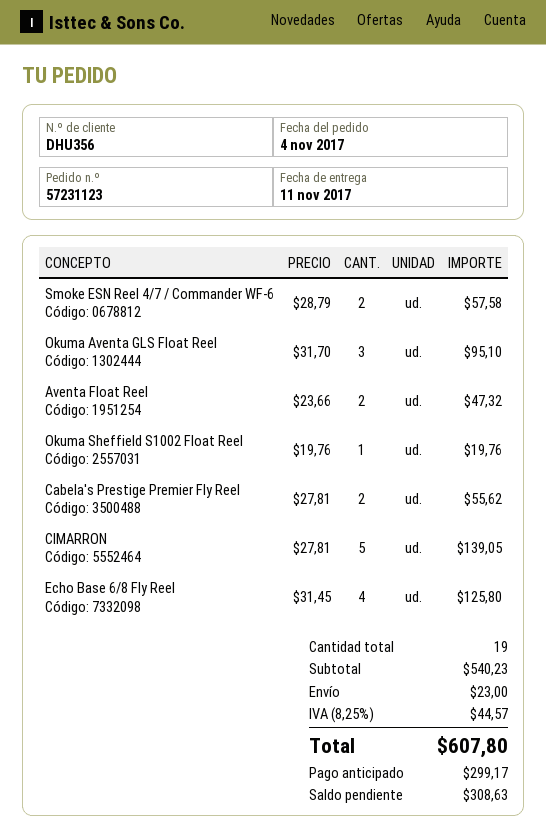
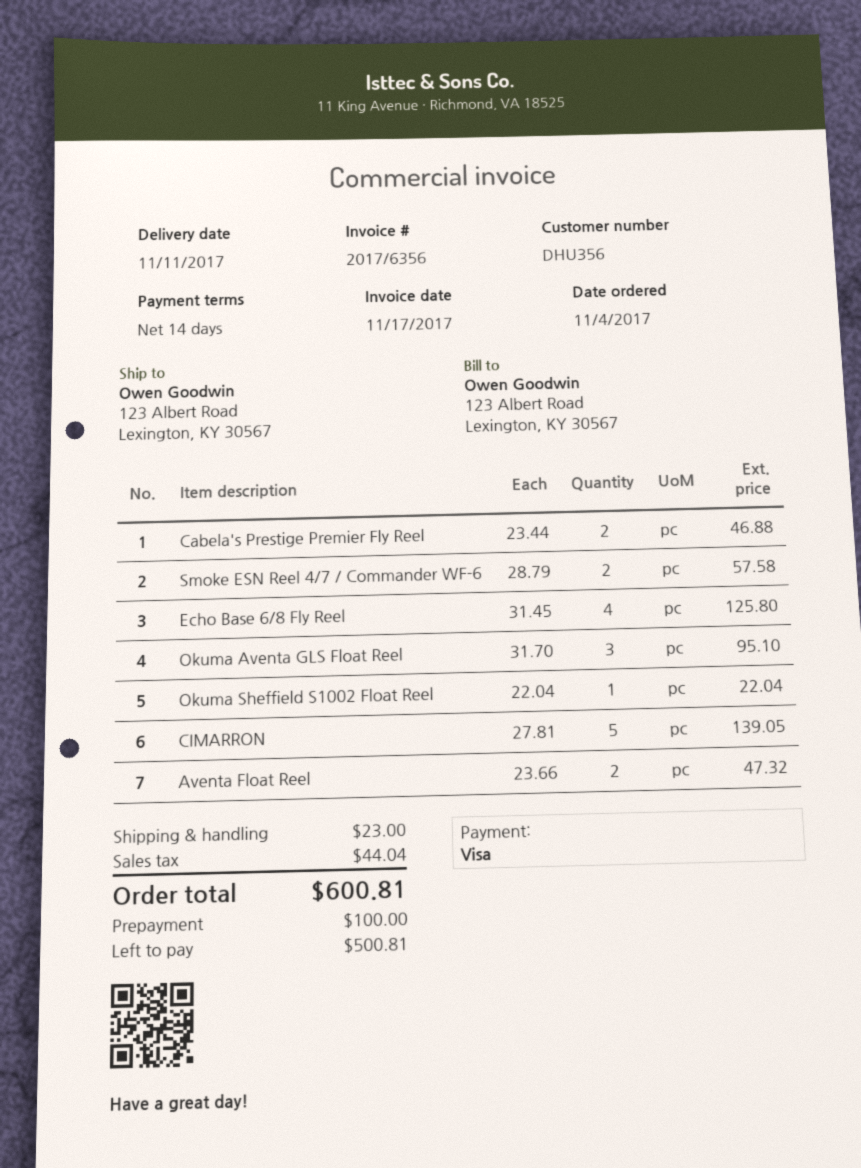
Okuma Sheffield S1002 Float Reel: 1 x 19.76 = 19.76 -> 1 x 22.04 = 22.04
Cabela's Prestige Premier Fly Reel: 2 x 27.81 = 55.62 -> 2 x 23.44 = 46.88
tax: 44.57 -> 44.04
total: 607.80 -> 600.81
deposit: 299.17 -> 100.00
balance: 308.63 -> 500.81

